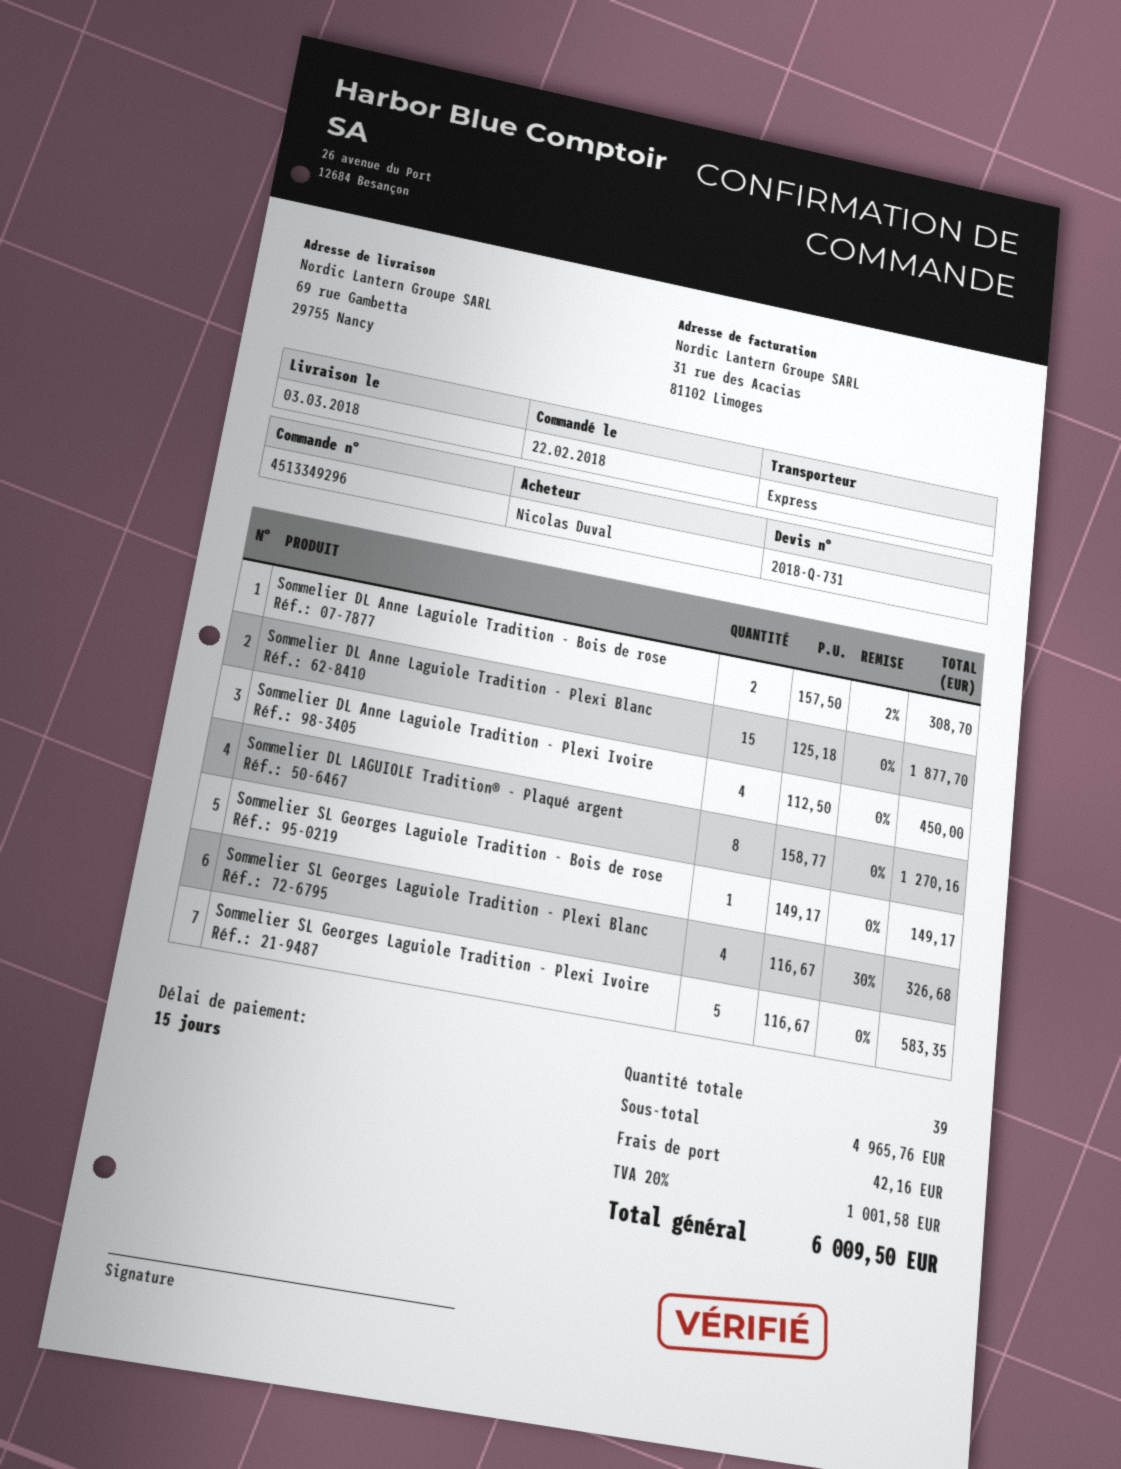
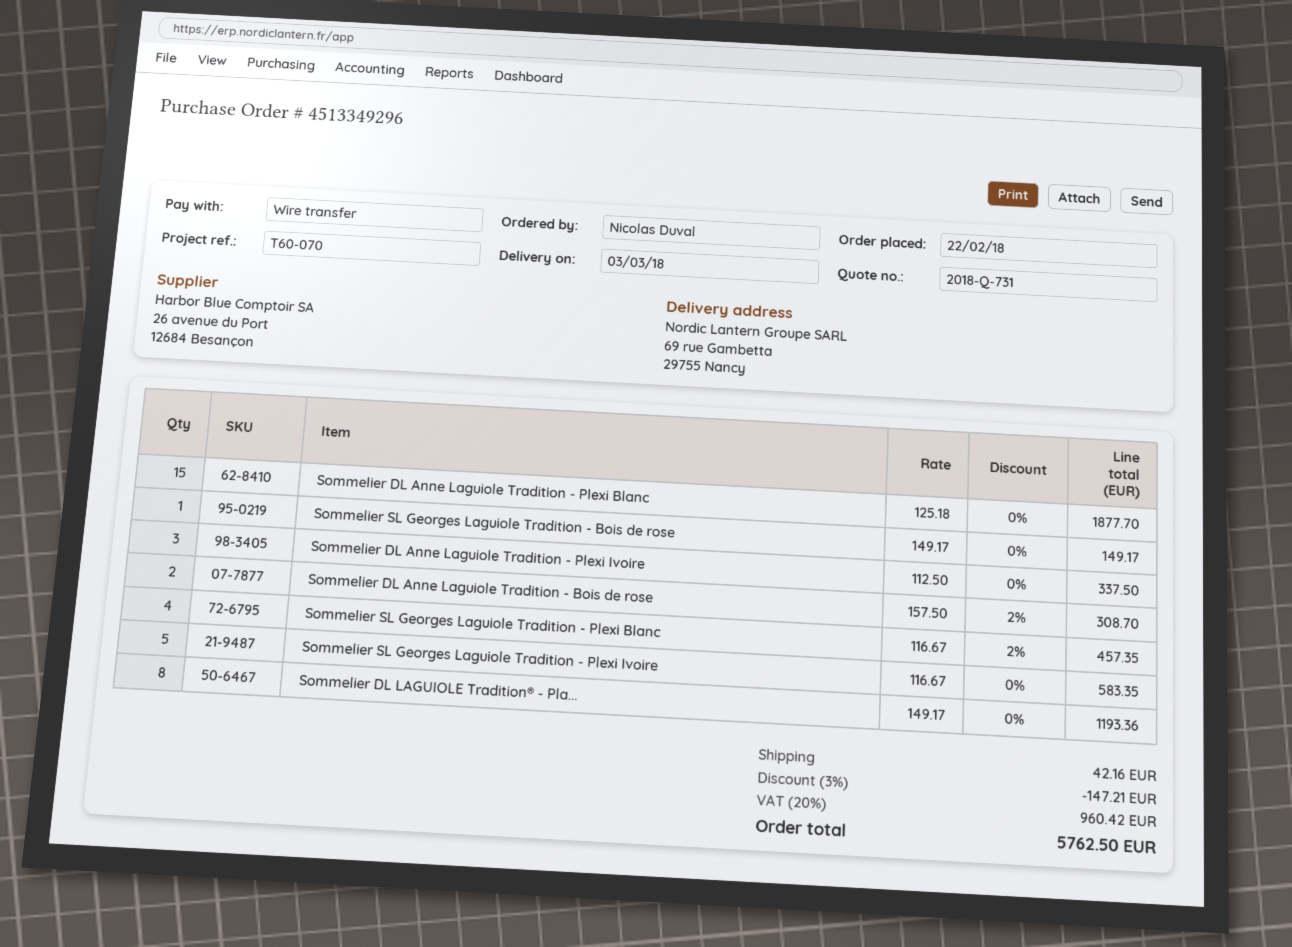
Sommelier DL Anne Laguiole Tradition - Plexi Ivoire: 4 x 112.50 = 450.00 -> 3 x 112.50 = 337.50
Sommelier DL LAGUIOLE Tradition® - Plaqué argent: 8 x 158.77 = 1270.16 -> 8 x 149.17 = 1193.36
Sommelier SL Georges Laguiole Tradition - Plexi Blanc: 4 x 116.67 - 30% = 326.68 -> 4 x 116.67 - 2% = 457.35
discount: none -> 3% = 147.21
tax: 20% = 1001.58 -> 20% = 960.42
total: 6009.50 -> 5762.50

